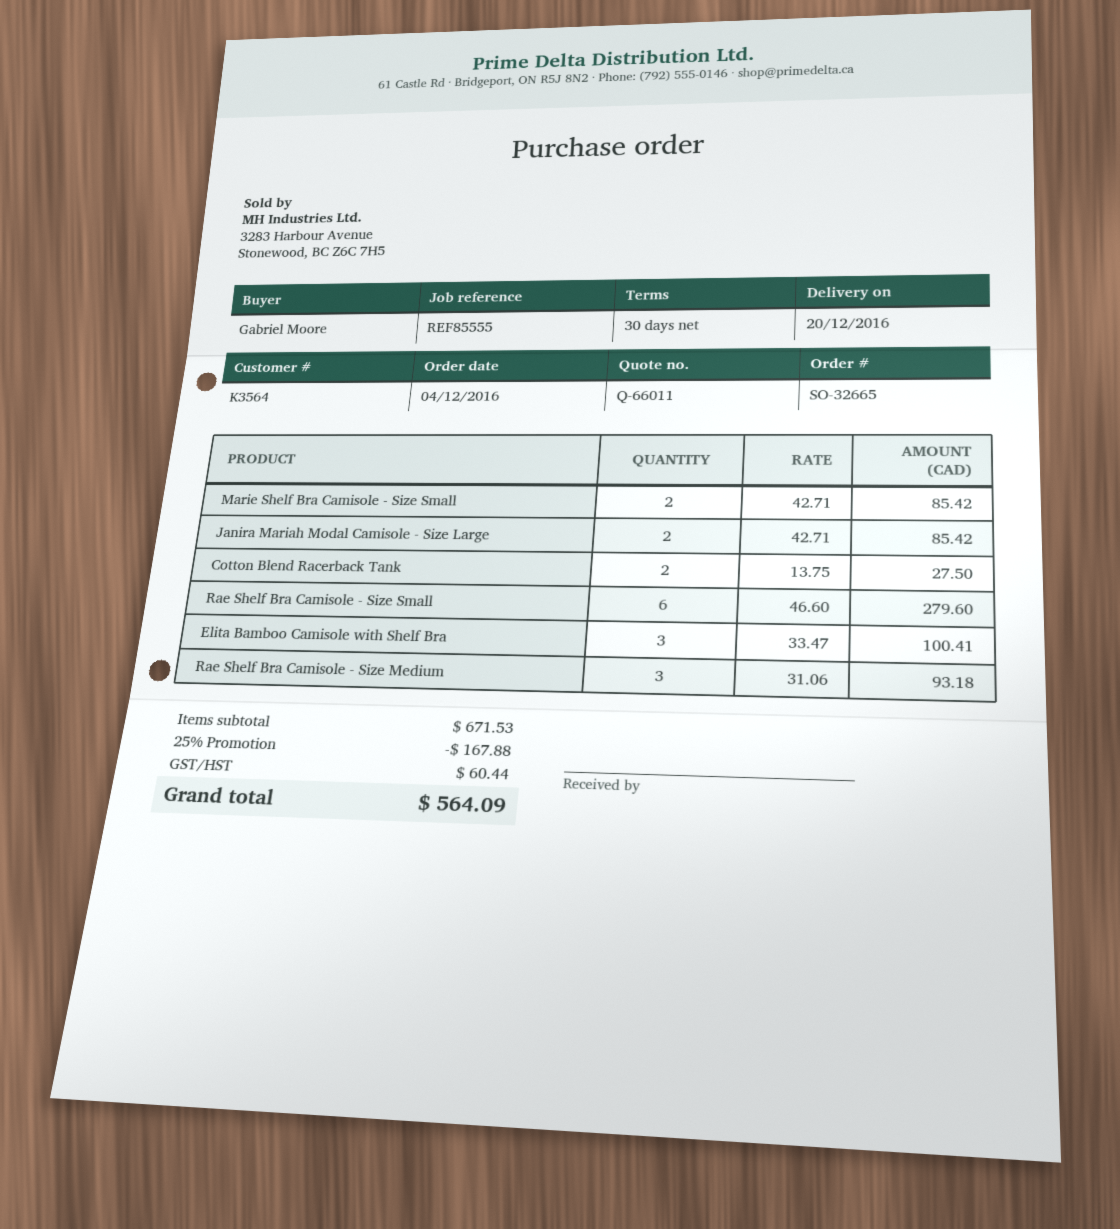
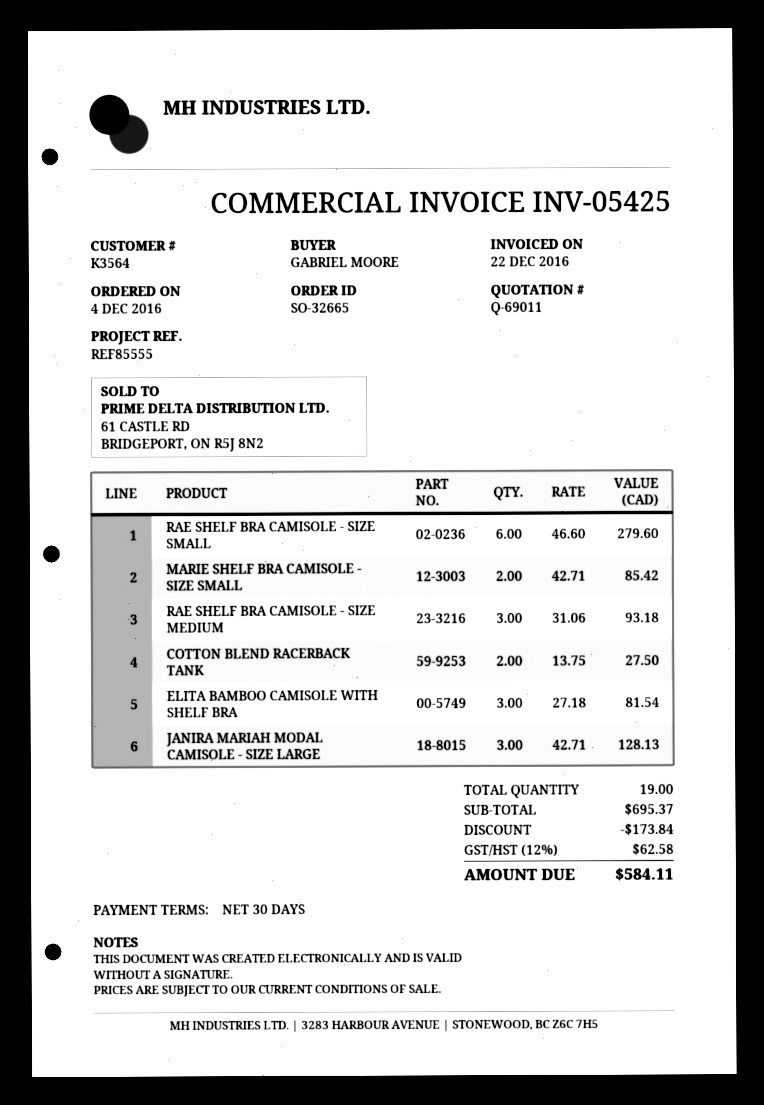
quote number: Q-66011 -> Q-69011
Janira Mariah Modal Camisole - Size Large: 2 x 42.71 = 85.42 -> 3 x 42.71 = 128.13
Elita Bamboo Camisole with Shelf Bra: 3 x 33.47 = 100.41 -> 3 x 27.18 = 81.54
subtotal: 671.53 -> 695.37
discount: 167.88 -> 173.84
tax: 60.44 -> 62.58
total: 564.09 -> 584.11

